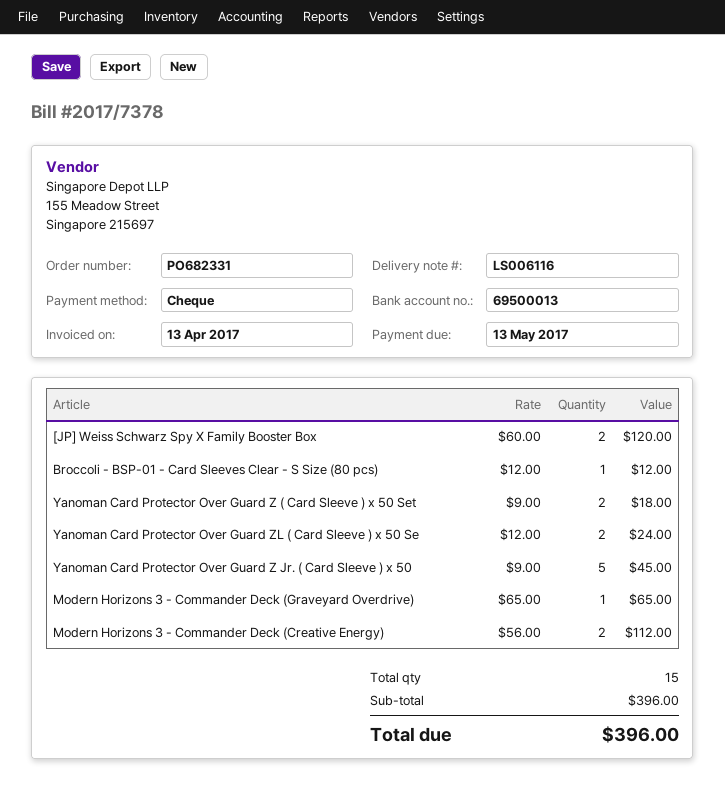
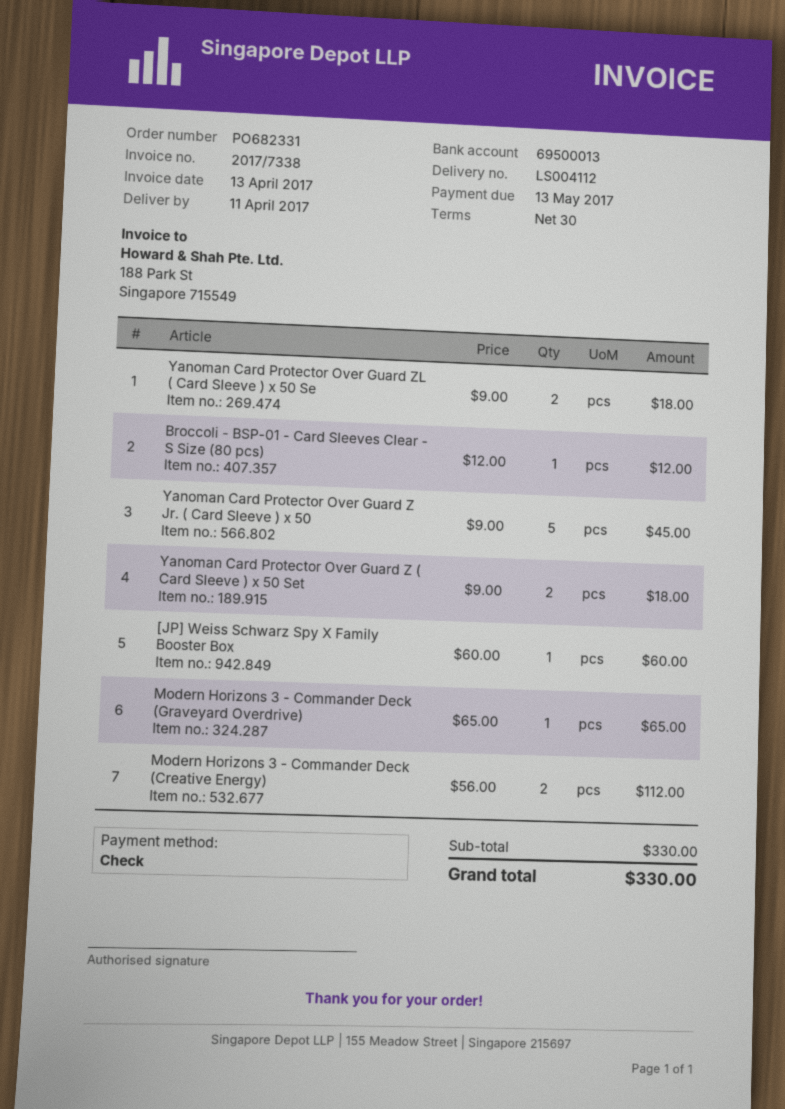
delivery note number: LS006116 -> LS004112
invoice number: 2017/7378 -> 2017/7338
[JP] Weiss Schwarz Spy X Family Booster Box: 2 x 60.00 = 120.00 -> 1 x 60.00 = 60.00
Yanoman Card Protector Over Guard ZL ( Card Sleeve ) x 50 Se: 2 x 12.00 = 24.00 -> 2 x 9.00 = 18.00
subtotal: 396.00 -> 330.00
total: 396.00 -> 330.00

